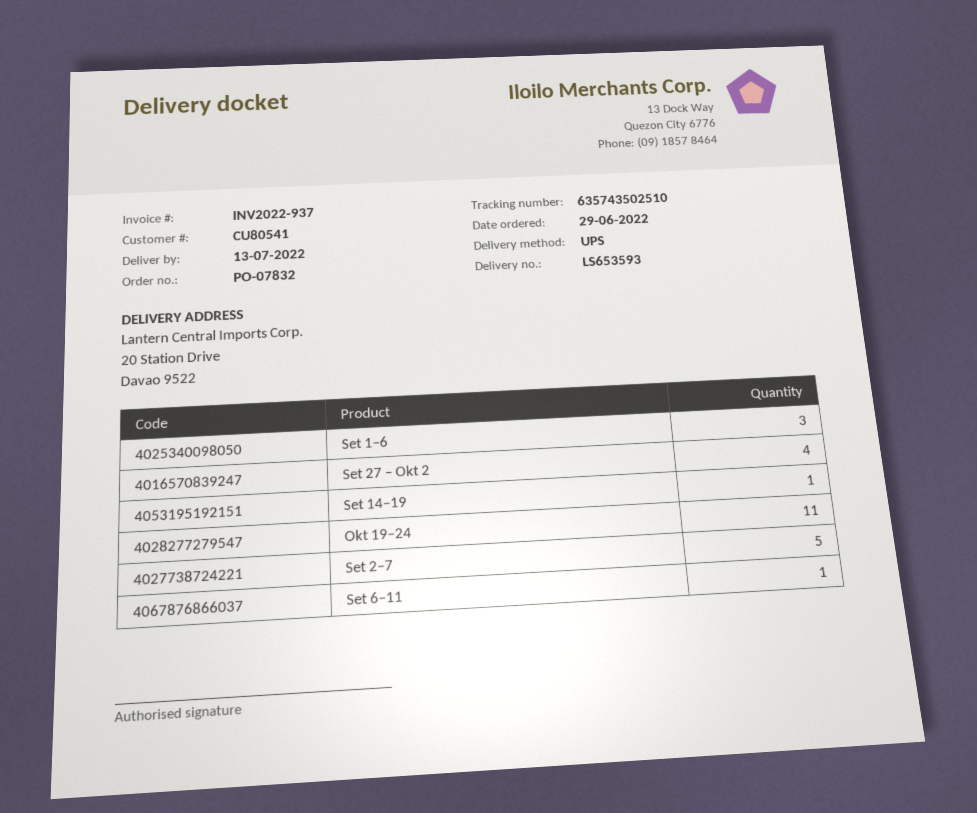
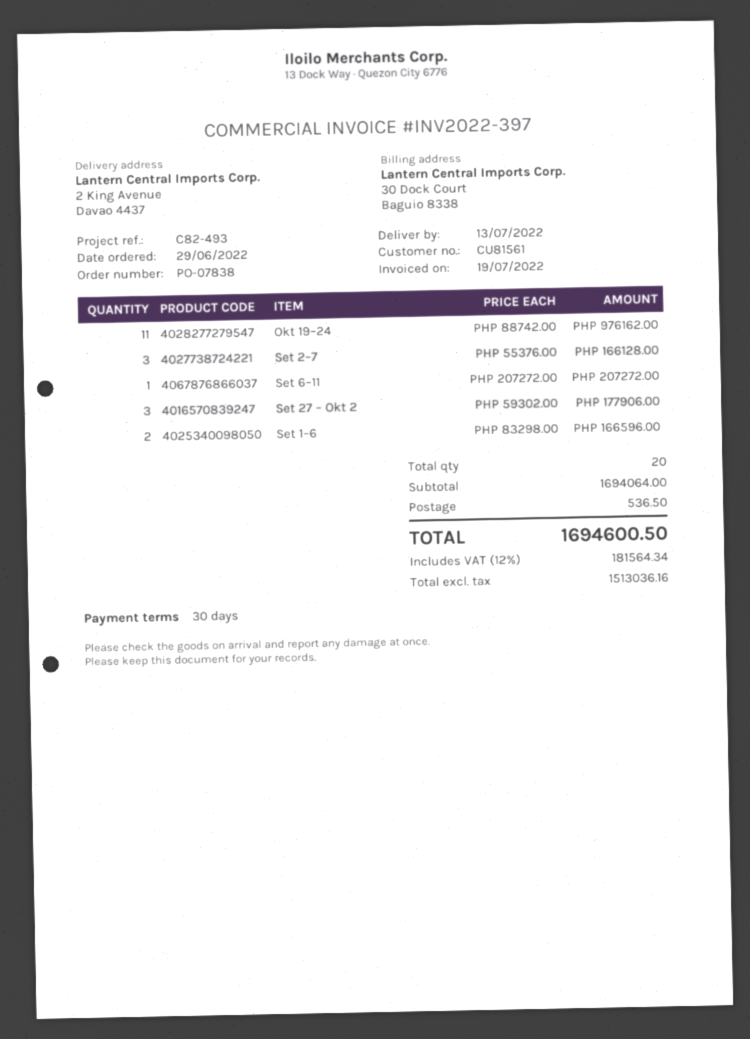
order number: PO-07832 -> PO-07838
invoice number: INV2022-937 -> INV2022-397
customer number: CU80541 -> CU81561
ship to: 20 Station Drive, Davao 9522 -> 2 King Avenue, Davao 4437
Set 1–6: 3 -> 2
Set 27 – Okt 2: 4 -> 3
Set 14–19: 1 -> none
Set 2–7: 5 -> 3

